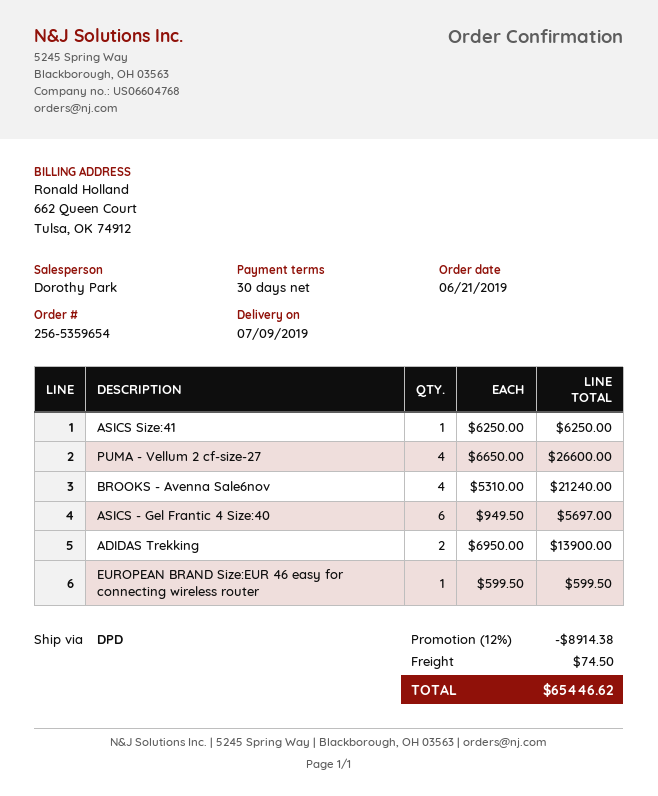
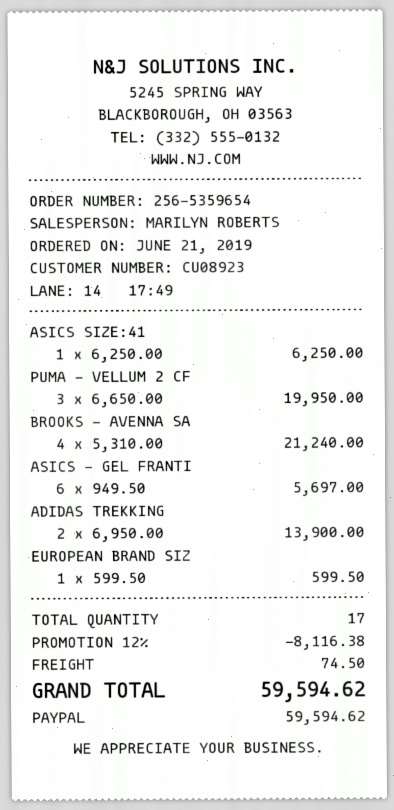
sales rep: Dorothy Park -> MARILYN ROBERTS
PUMA - Vellum 2 cf-size-27: 4 x 6650.00 = 26600.00 -> 3 x 6650.00 = 19950.00
discount: 12% = 8914.38 -> 12% = 8116.38
total: 65446.62 -> 59594.62

